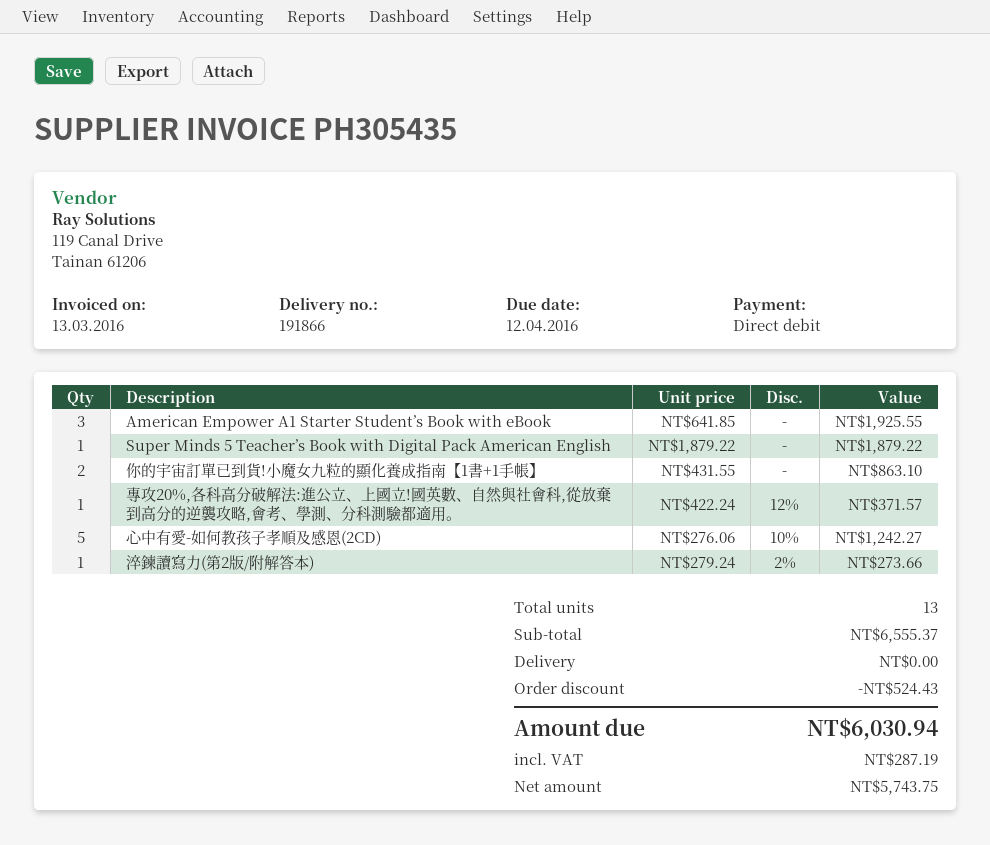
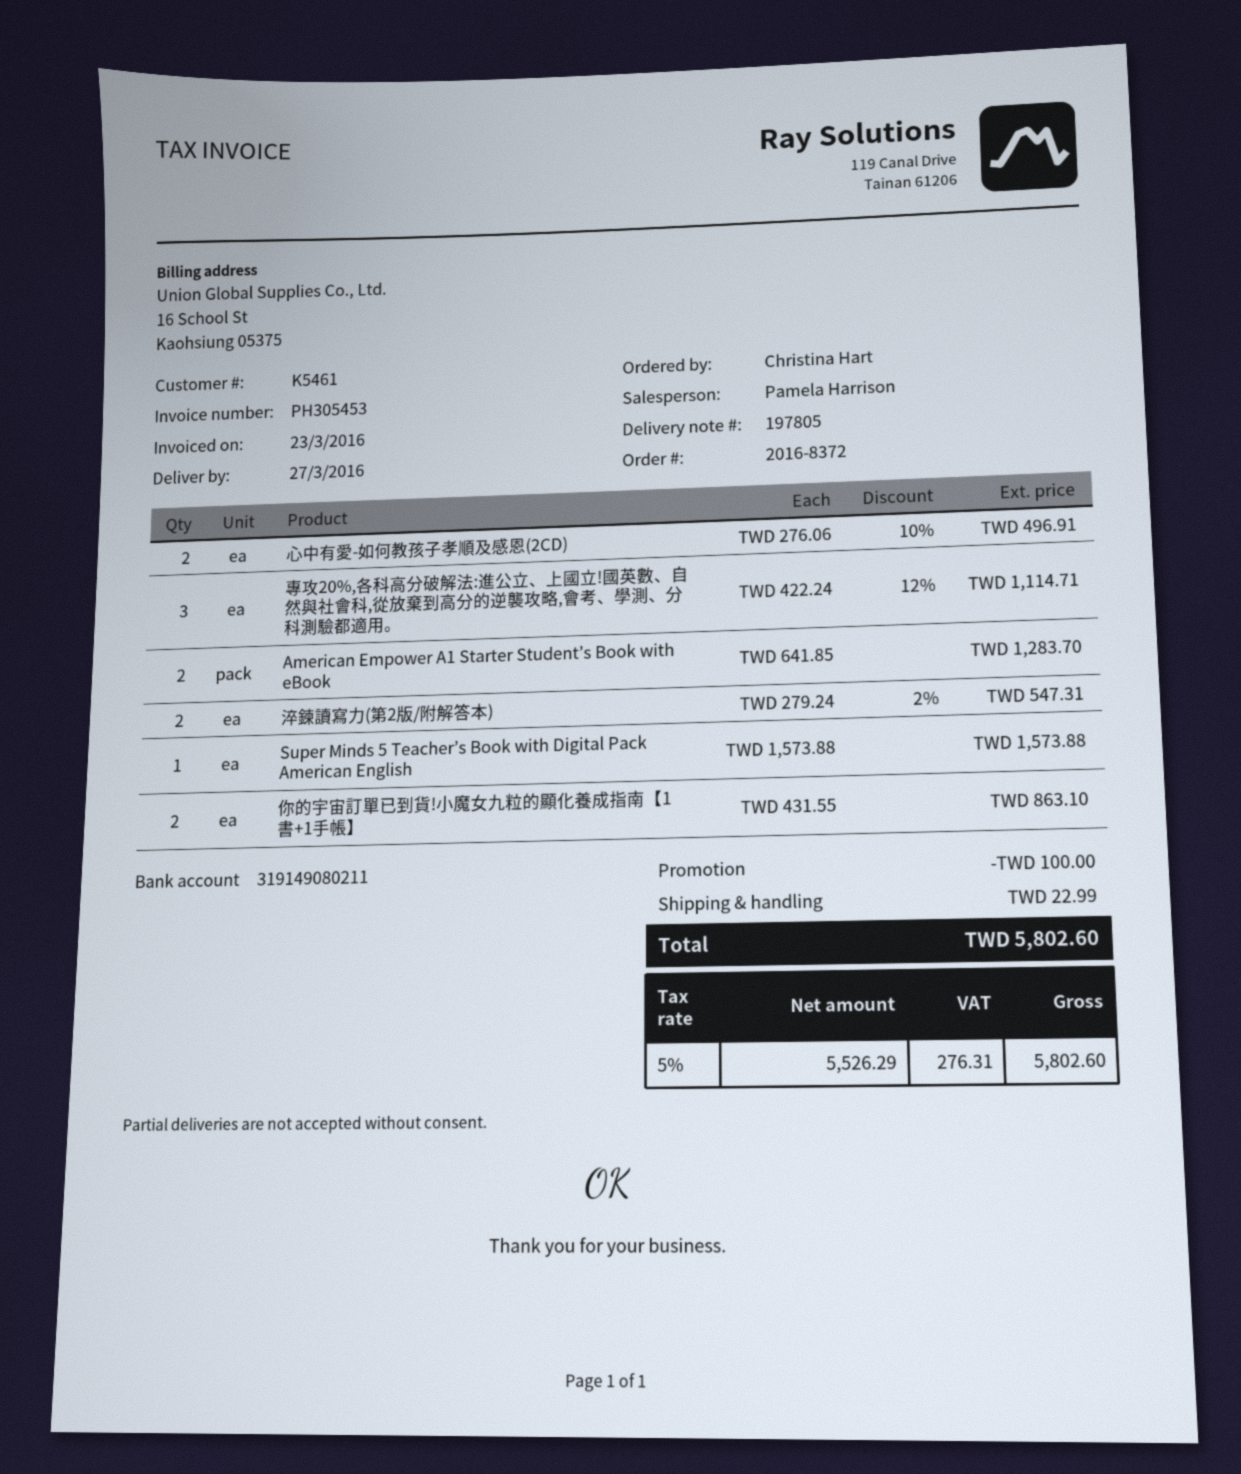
delivery note number: 191866 -> 197805
invoice number: PH305435 -> PH305453
invoice date: 2016-03-13 -> 2016-03-23
American Empower A1 Starter Student’s Book with eBook: 3 x 641.85 = 1925.55 -> 2 x 641.85 = 1283.70
Super Minds 5 Teacher’s Book with Digital Pack American English: 1 x 1879.22 = 1879.22 -> 1 x 1573.88 = 1573.88
專攻20%,各科高分破解法:進公立、上國立!國英數、自然與社會科,從放棄到高分的逆襲攻略,會考、學測、分科測驗都適用。: 1 x 422.24 - 12% = 371.57 -> 3 x 422.24 - 12% = 1114.71
心中有愛-如何教孩子孝順及感恩(2CD): 5 x 276.06 - 10% = 1242.27 -> 2 x 276.06 - 10% = 496.91
淬鍊讀寫力(第2版/附解答本): 1 x 279.24 - 2% = 273.66 -> 2 x 279.24 - 2% = 547.31
discount: 524.43 -> 100.00
shipping: 0.00 -> 22.99
net: 5743.75 -> 5526.29
tax: 287.19 -> 276.31
total: 6030.94 -> 5802.60

